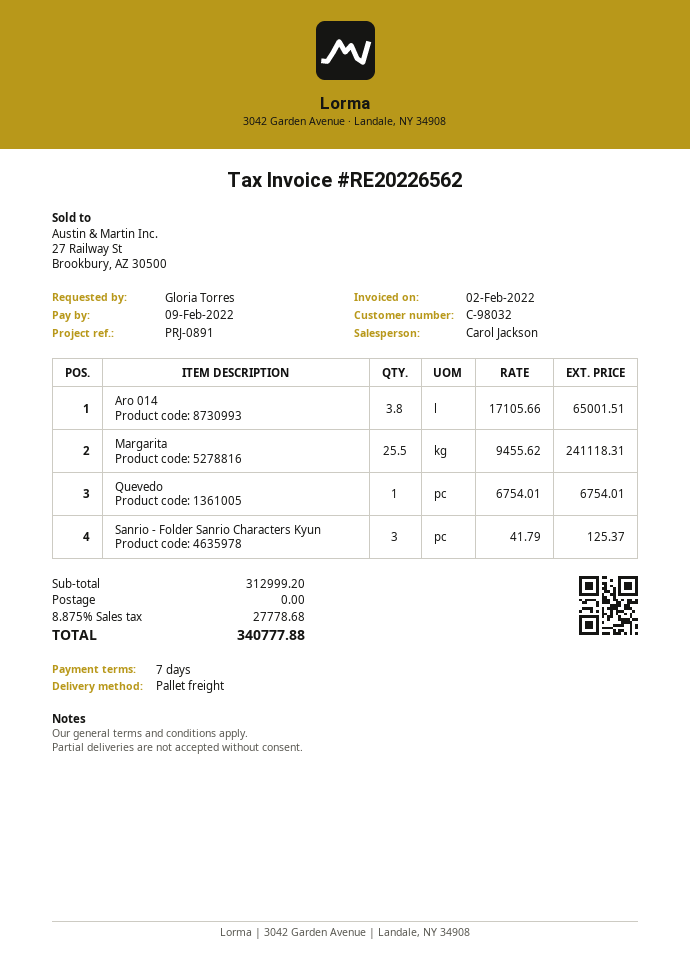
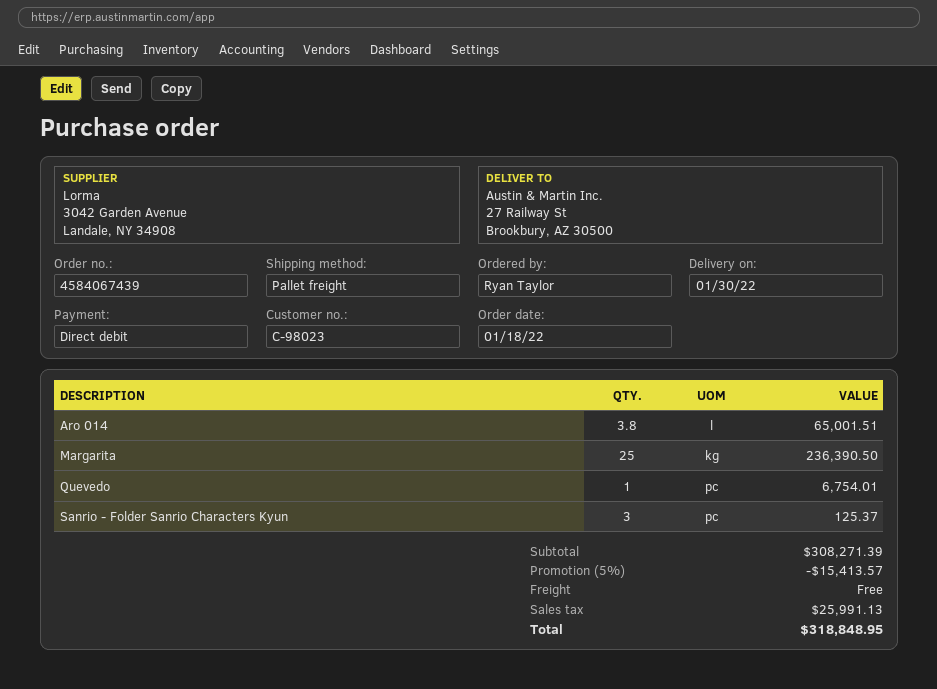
customer number: C-98032 -> C-98023
ordered by: Gloria Torres -> Ryan Taylor
Margarita: 25.5 for 241118.31 -> 25 for 236390.50
subtotal: 312999.20 -> 308271.39
discount: none -> 5% = 15413.57
tax: 27778.68 -> 25991.13
total: 340777.88 -> 318848.95

